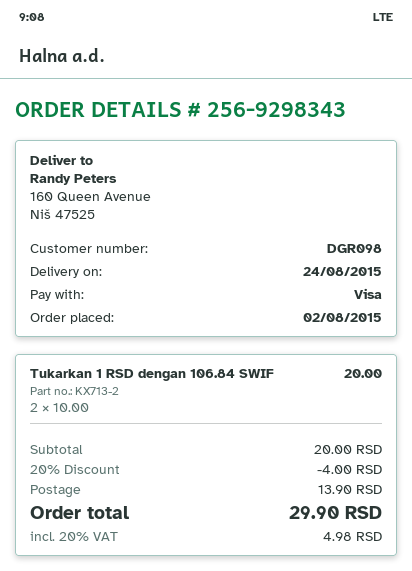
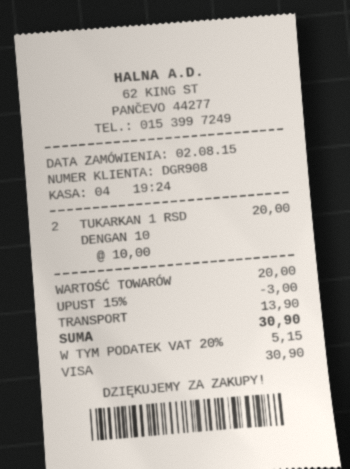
customer number: DGR098 -> DGR908
discount: 20% = 4.00 -> 15% = 3.00
tax: 20% = 4.98 -> 20% = 5.15
total: 29.90 -> 30.90

